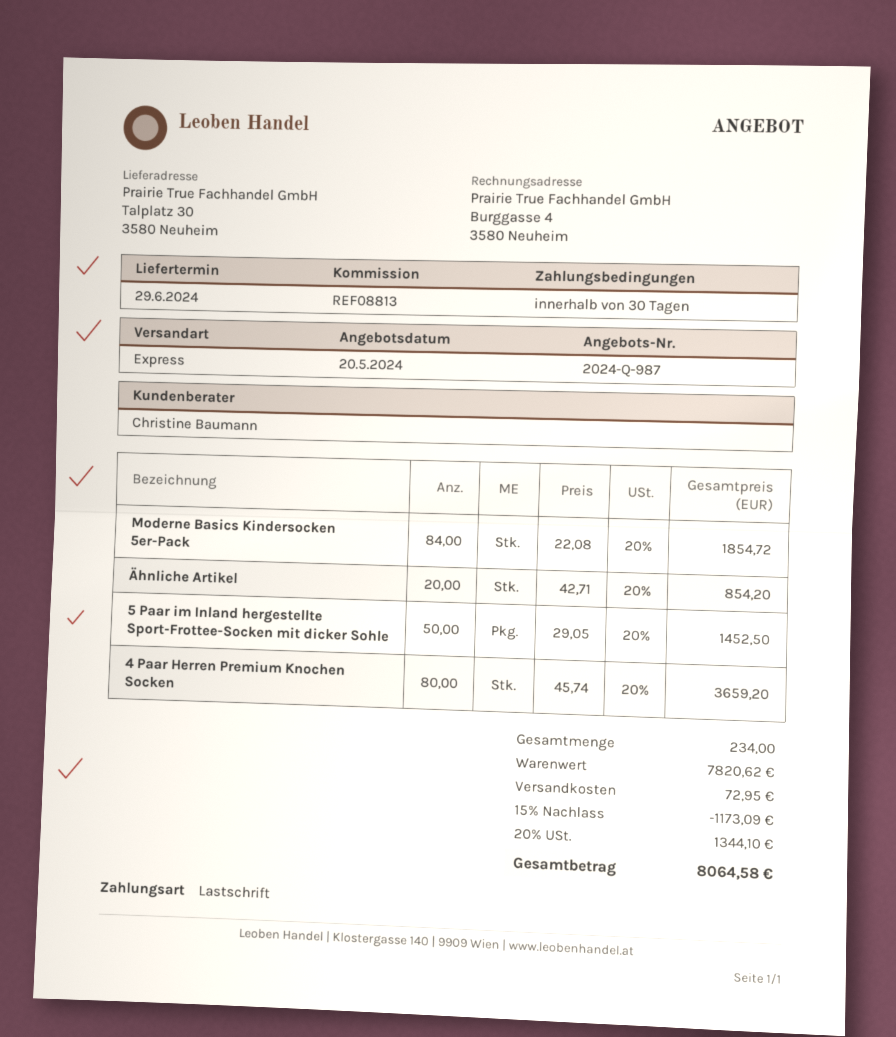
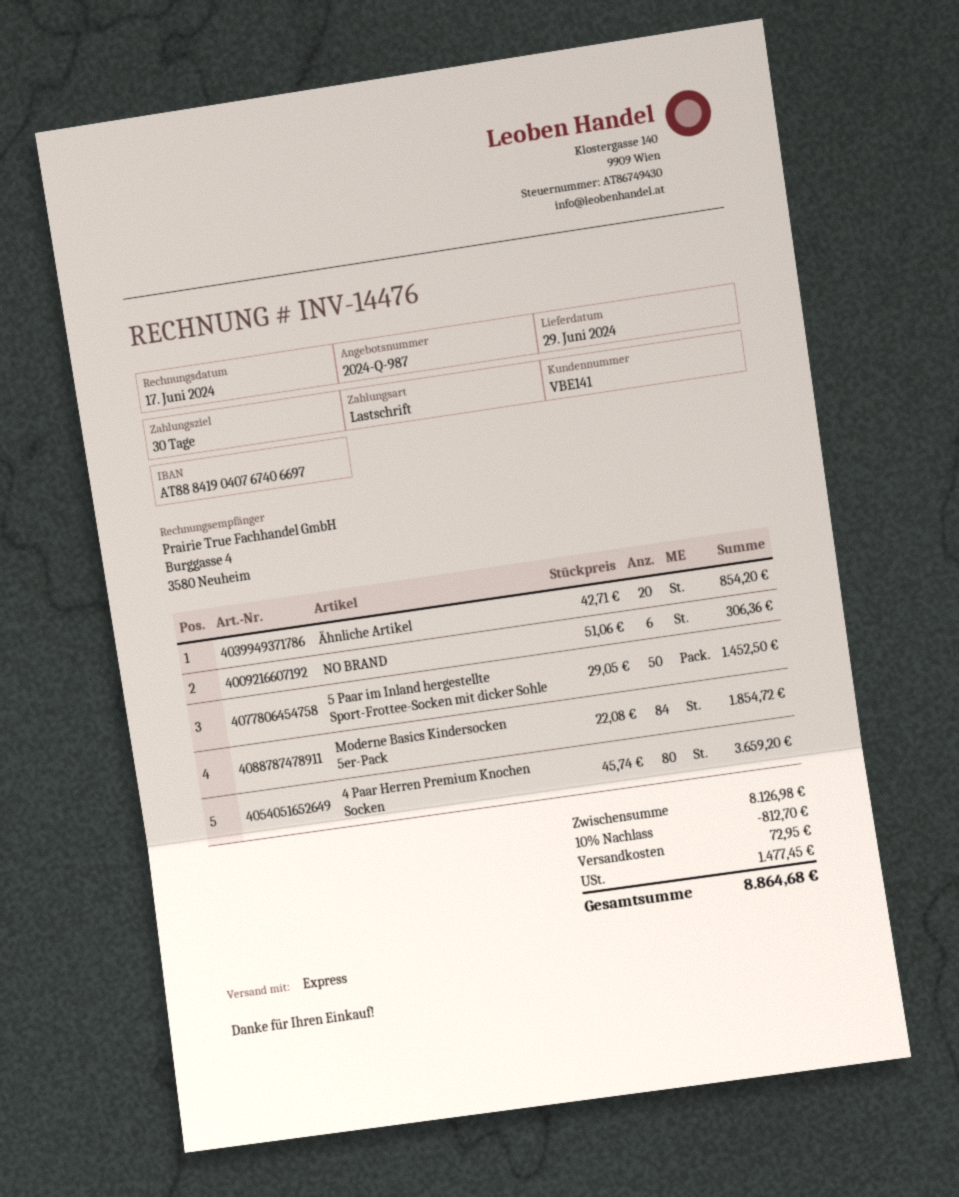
NO BRAND: none -> 6 x 51.06 = 306.36
subtotal: 7820.62 -> 8126.98
discount: 15% = 1173.09 -> 10% = 812.70
tax: 1344.10 -> 1477.45
total: 8064.58 -> 8864.68

